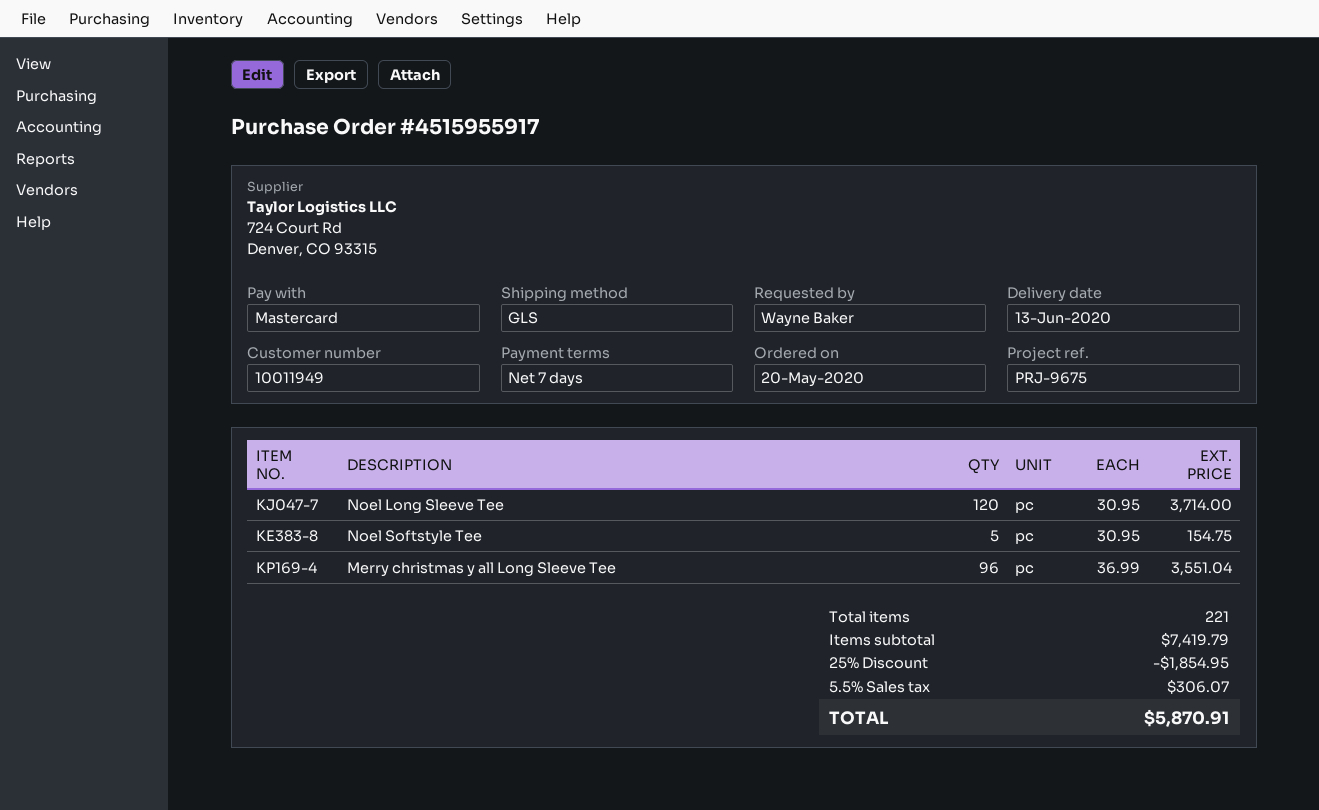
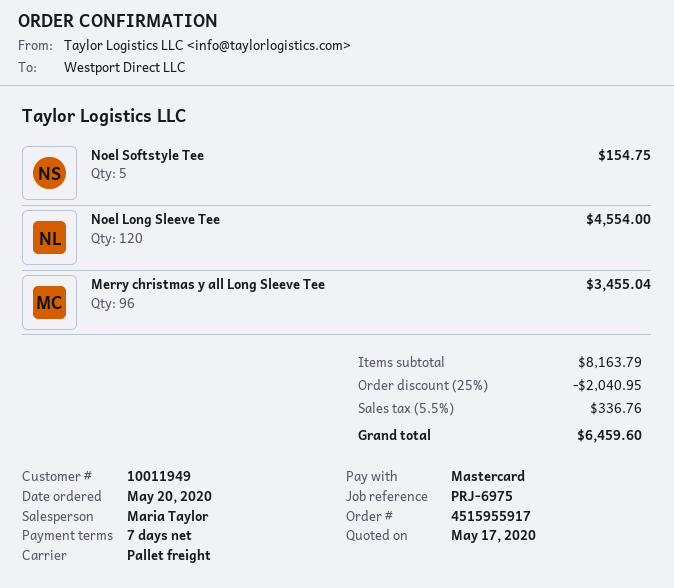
reference: PRJ-9675 -> PRJ-6975
shipping method: GLS -> pallet freight
Noel Long Sleeve Tee: 120 for 3714.00 -> 120 for 4554.00
Merry christmas y all Long Sleeve Tee: 96 for 3551.04 -> 96 for 3455.04
subtotal: 7419.79 -> 8163.79
discount: 25% = 1854.95 -> 25% = 2040.95
tax: 5.5% = 306.07 -> 5.5% = 336.76
total: 5870.91 -> 6459.60

